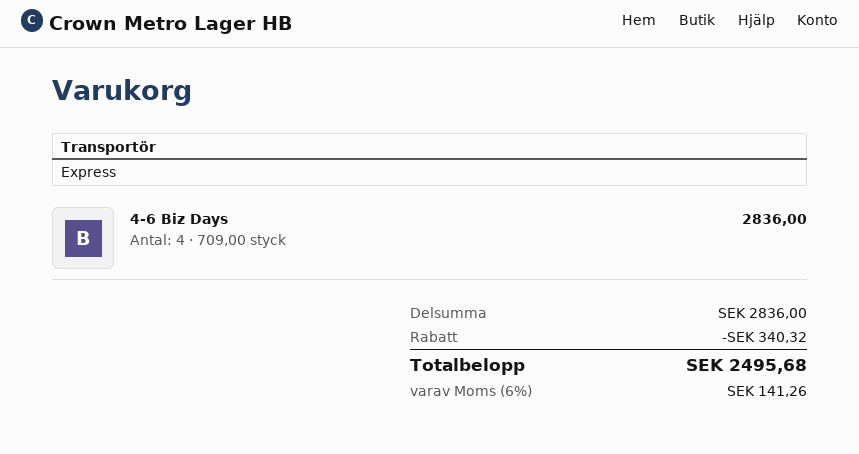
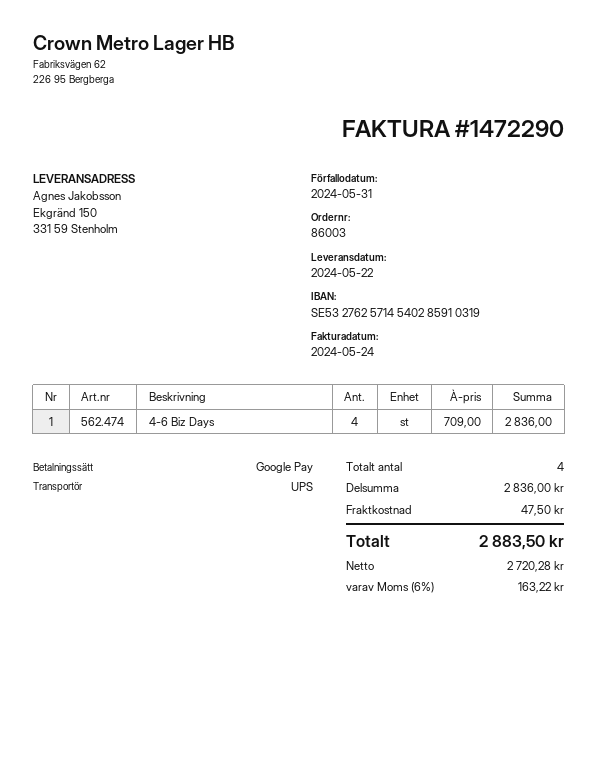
shipping method: express -> UPS
discount: 340.32 -> none
shipping: none -> 47.50
tax: 6% = 141.26 -> 6% = 163.22
total: 2495.68 -> 2883.50

